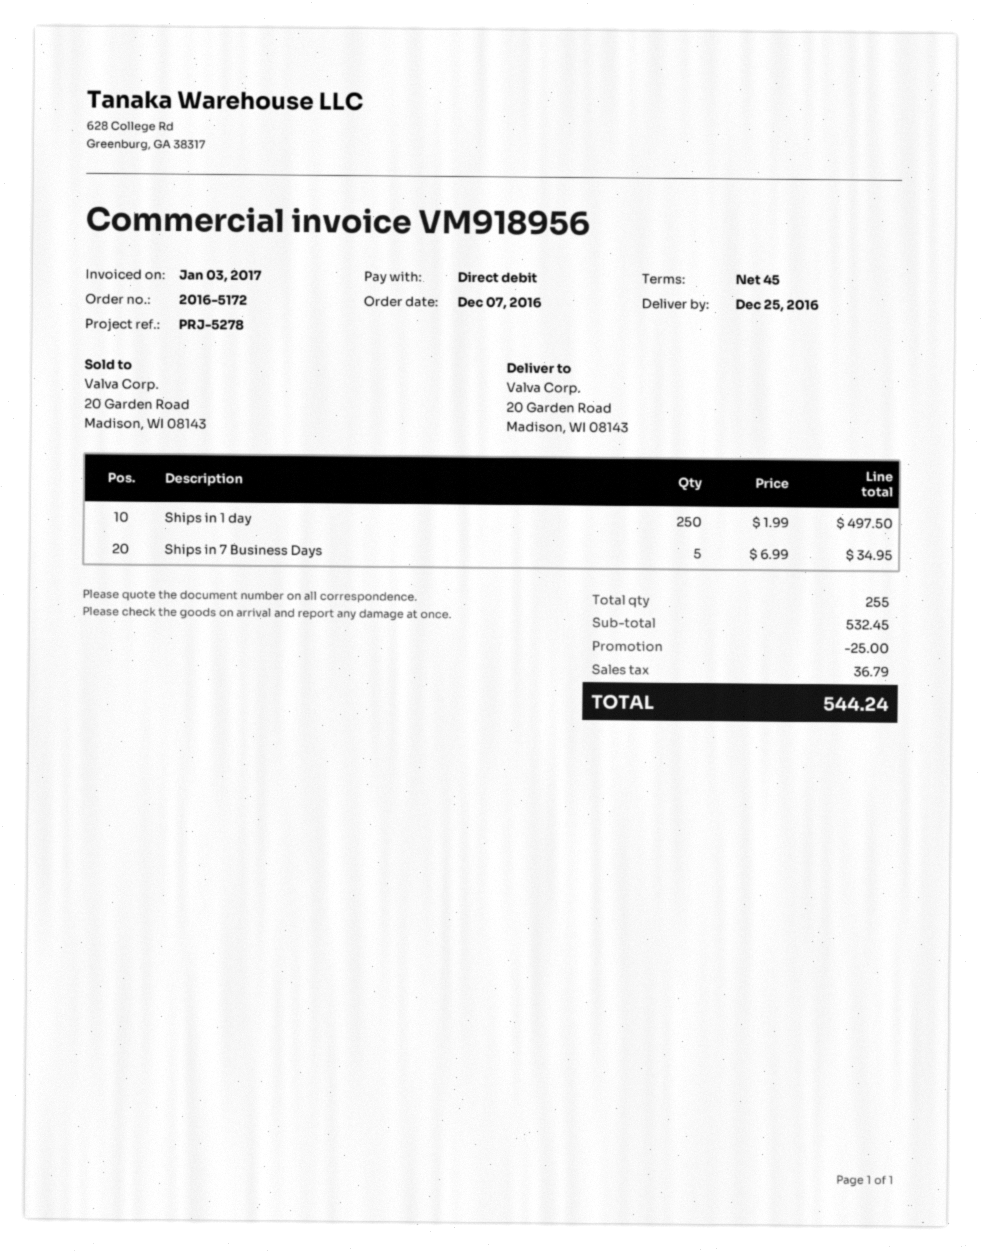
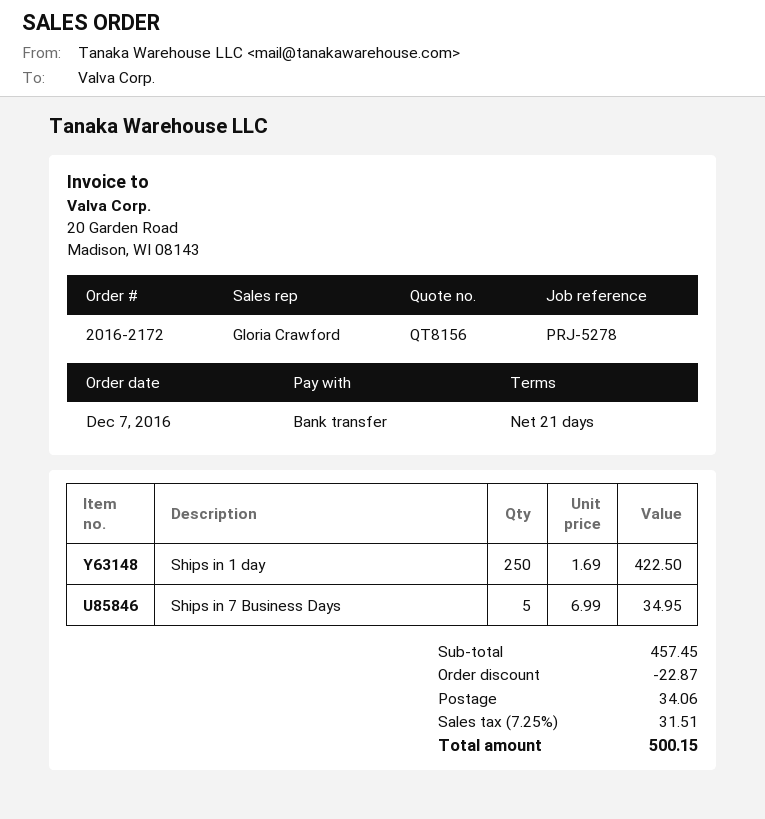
order number: 2016-5172 -> 2016-2172
payment terms: 45 days -> 21 days
payment method: direct debit -> bank transfer
Ships in 1 day: 250 x 1.99 = 497.50 -> 250 x 1.69 = 422.50
subtotal: 532.45 -> 457.45
discount: 25.00 -> 22.87
shipping: none -> 34.06
tax: 36.79 -> 31.51
total: 544.24 -> 500.15

